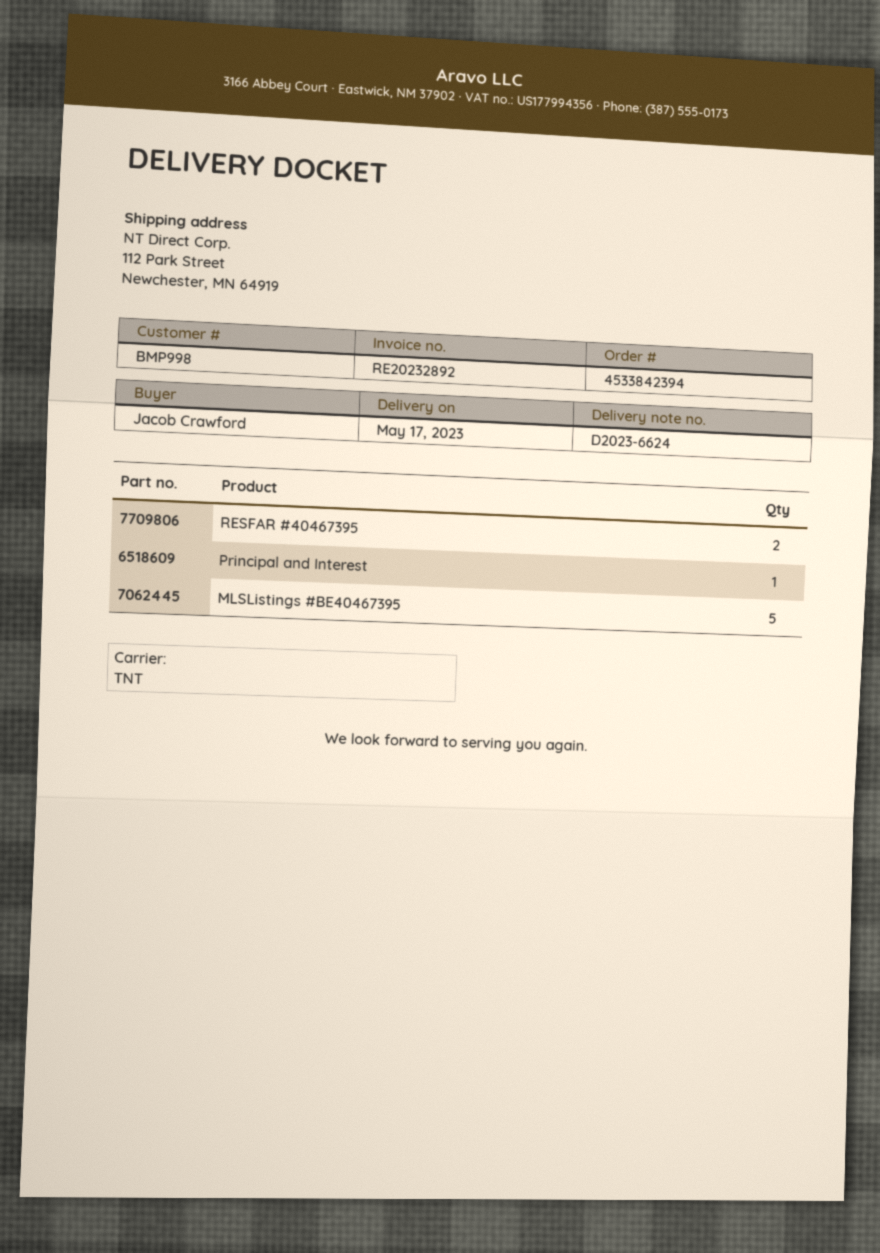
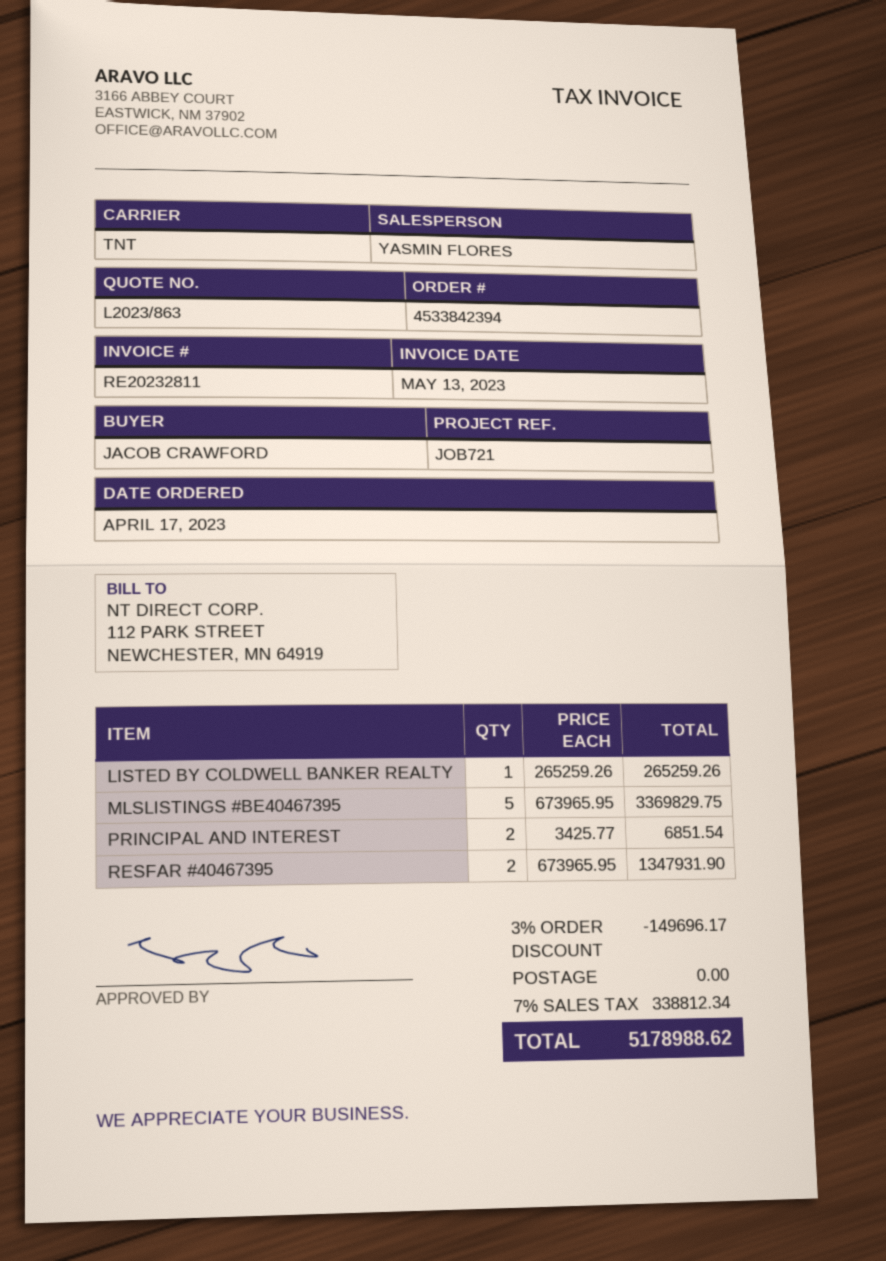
invoice number: RE20232892 -> RE20232811
Principal and Interest: 1 -> 2
LISTED BY COLDWELL BANKER REALTY: none -> 1

